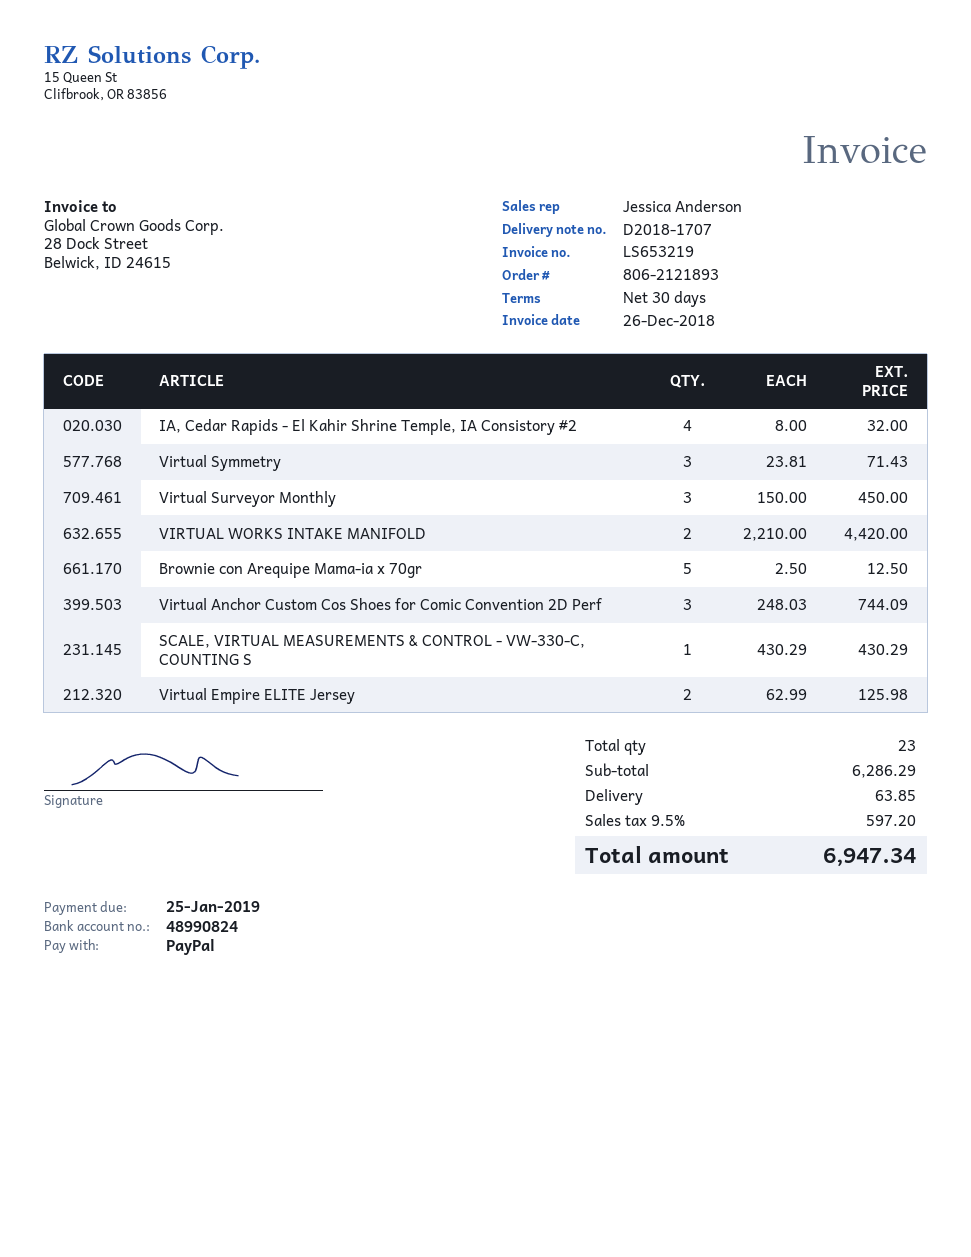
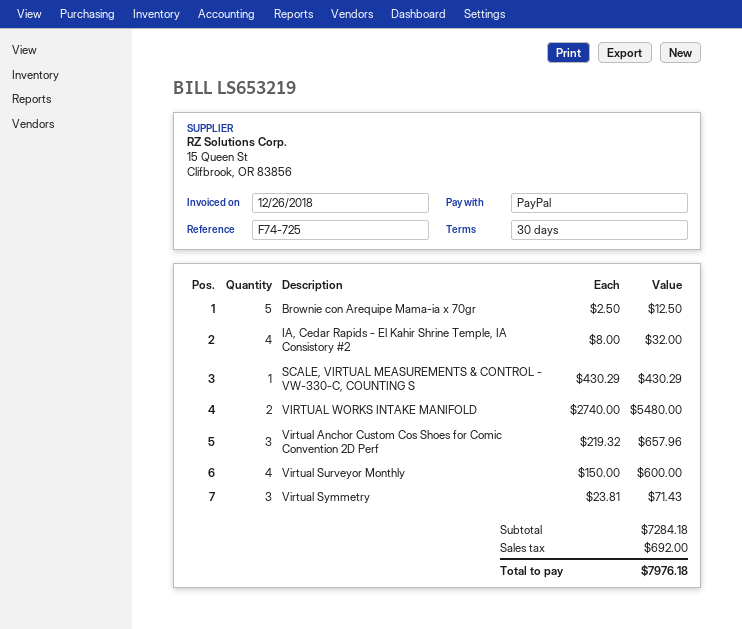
Virtual Surveyor Monthly: 3 x 150.00 = 450.00 -> 4 x 150.00 = 600.00
VIRTUAL WORKS INTAKE MANIFOLD: 2 x 2210.00 = 4420.00 -> 2 x 2740.00 = 5480.00
Virtual Anchor Custom Cos Shoes for Comic Convention 2D Perf: 3 x 248.03 = 744.09 -> 3 x 219.32 = 657.96
Virtual Empire ELITE Jersey: 2 x 62.99 = 125.98 -> none
subtotal: 6286.29 -> 7284.18
shipping: 63.85 -> none
tax: 597.20 -> 692.00
total: 6947.34 -> 7976.18

